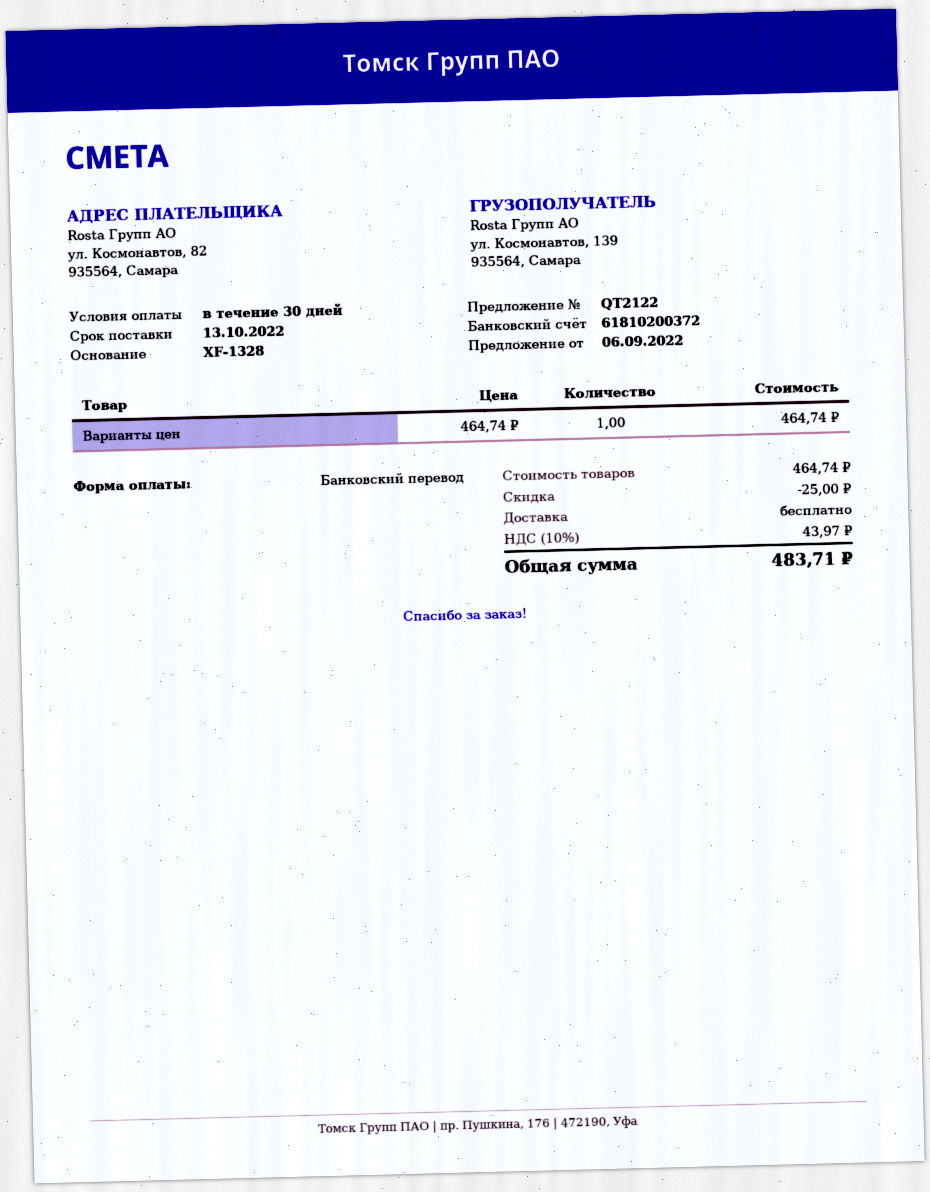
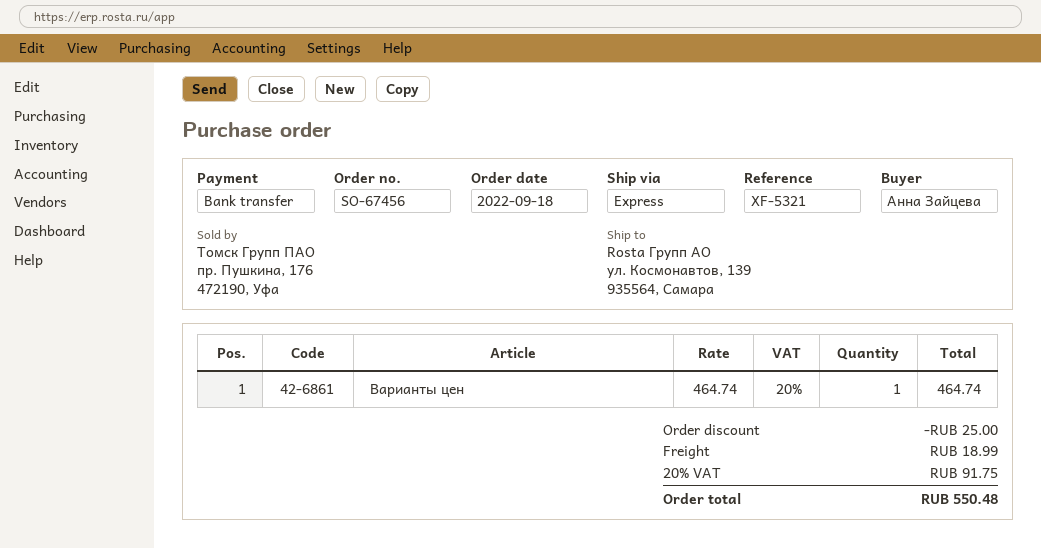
reference: XF-1328 -> XF-5321
shipping: 0.00 -> 18.99
tax: 10% = 43.97 -> 20% = 91.75
total: 483.71 -> 550.48

